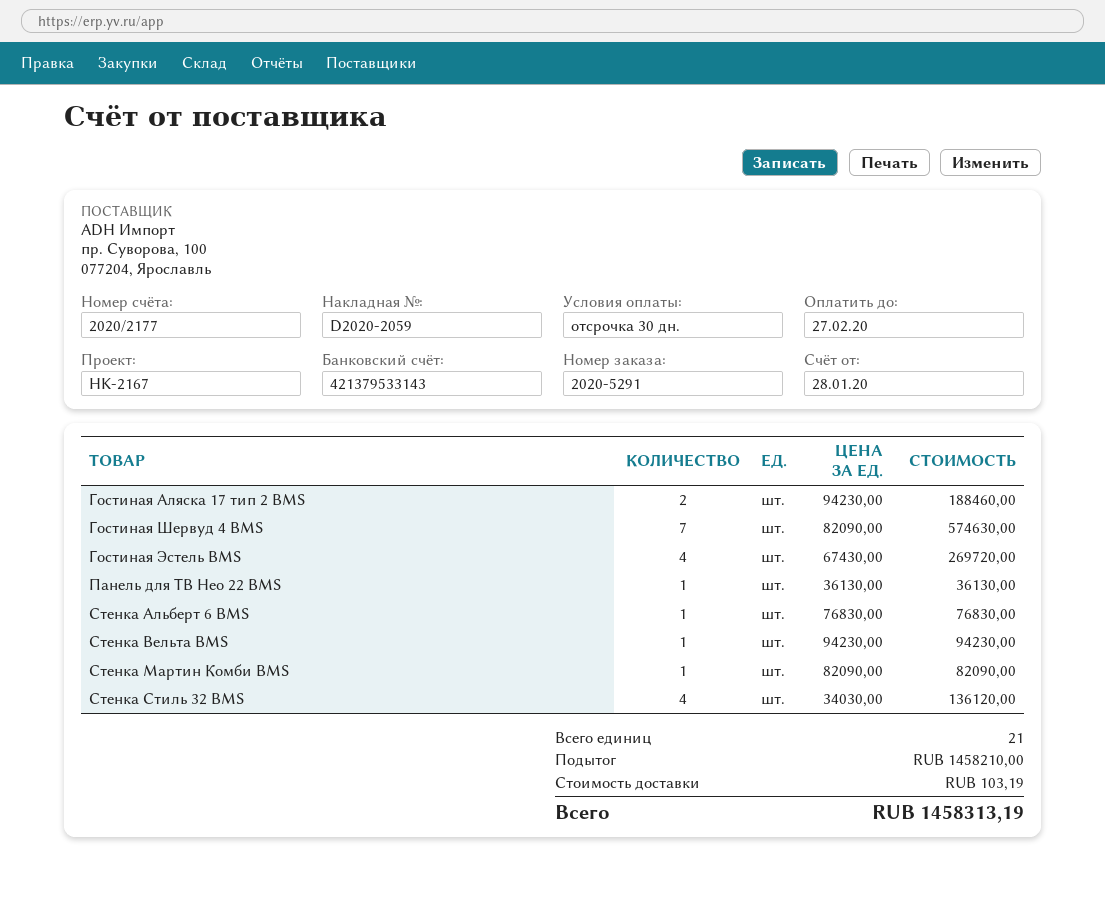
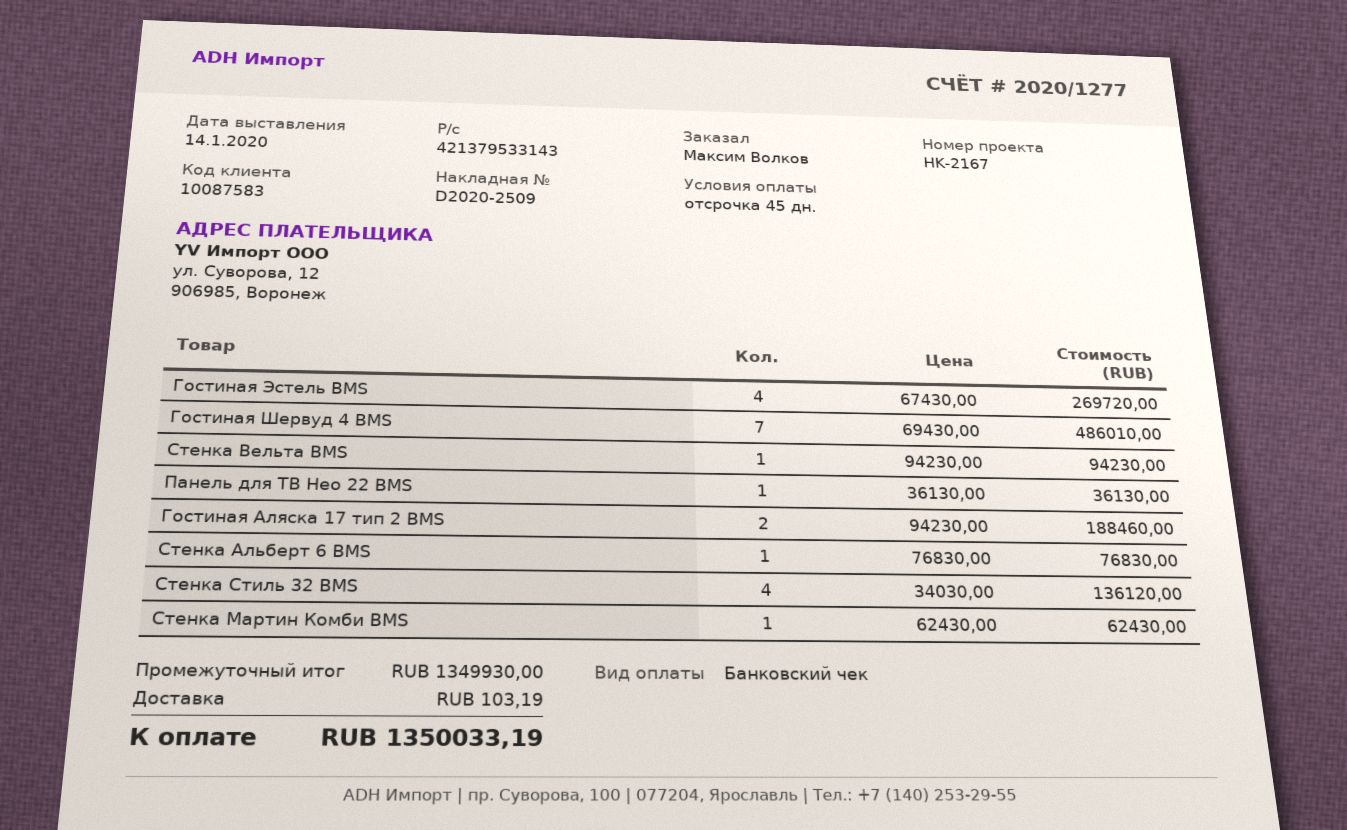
delivery note number: D2020-2059 -> D2020-2509
invoice number: 2020/2177 -> 2020/1277
invoice date: 2020-01-28 -> 2020-01-14
payment terms: 30 days -> 45 days
Гостиная Шервуд 4 BMS: 7 x 82090.00 = 574630.00 -> 7 x 69430.00 = 486010.00
Стенка Мартин Комби BMS: 1 x 82090.00 = 82090.00 -> 1 x 62430.00 = 62430.00
subtotal: 1458210.00 -> 1349930.00
total: 1458313.19 -> 1350033.19

